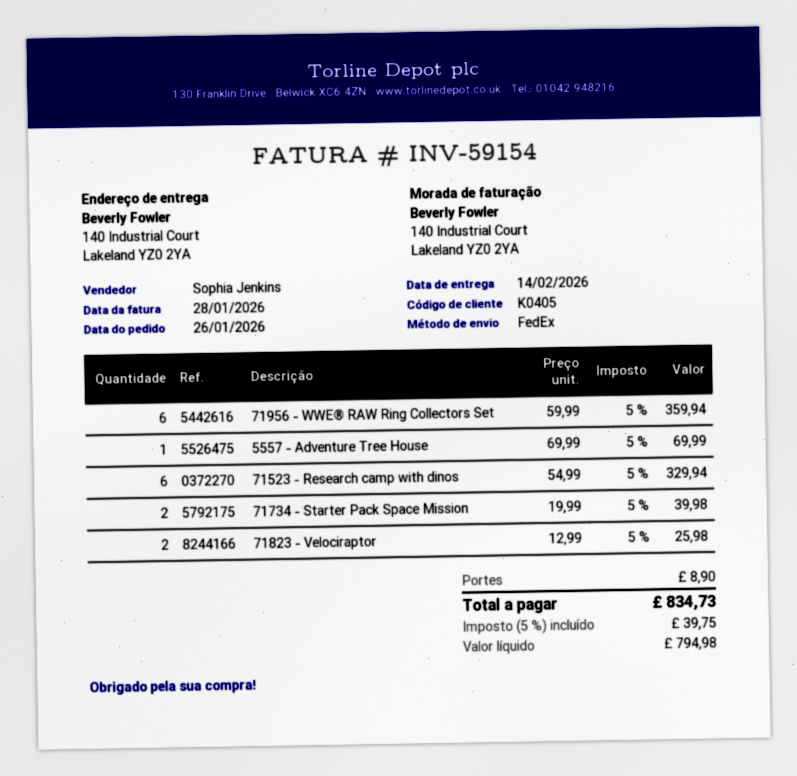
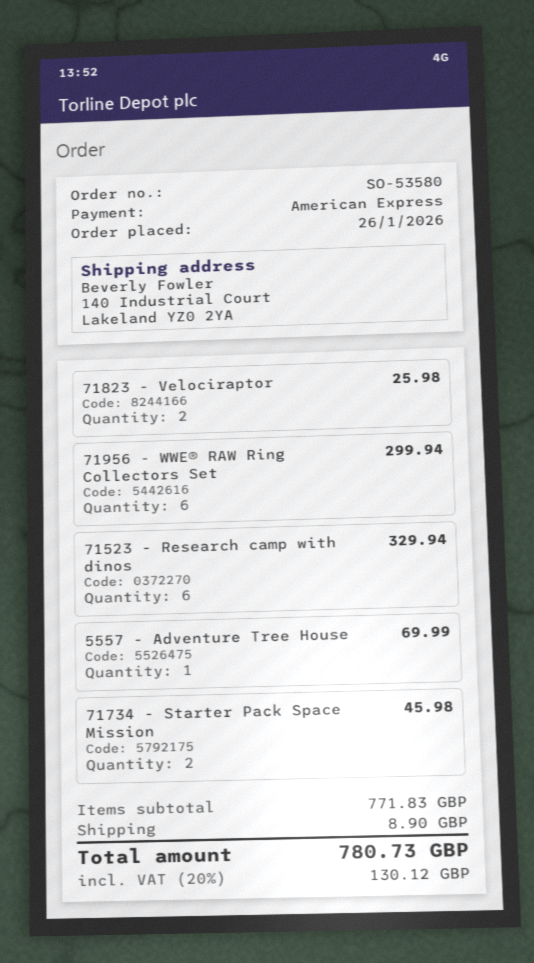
71956 - WWE® RAW Ring Collectors Set: 6 for 359.94 -> 6 for 299.94
71734 - Starter Pack Space Mission: 2 for 39.98 -> 2 for 45.98
tax: 5% = 39.75 -> 20% = 130.12
total: 834.73 -> 780.73

